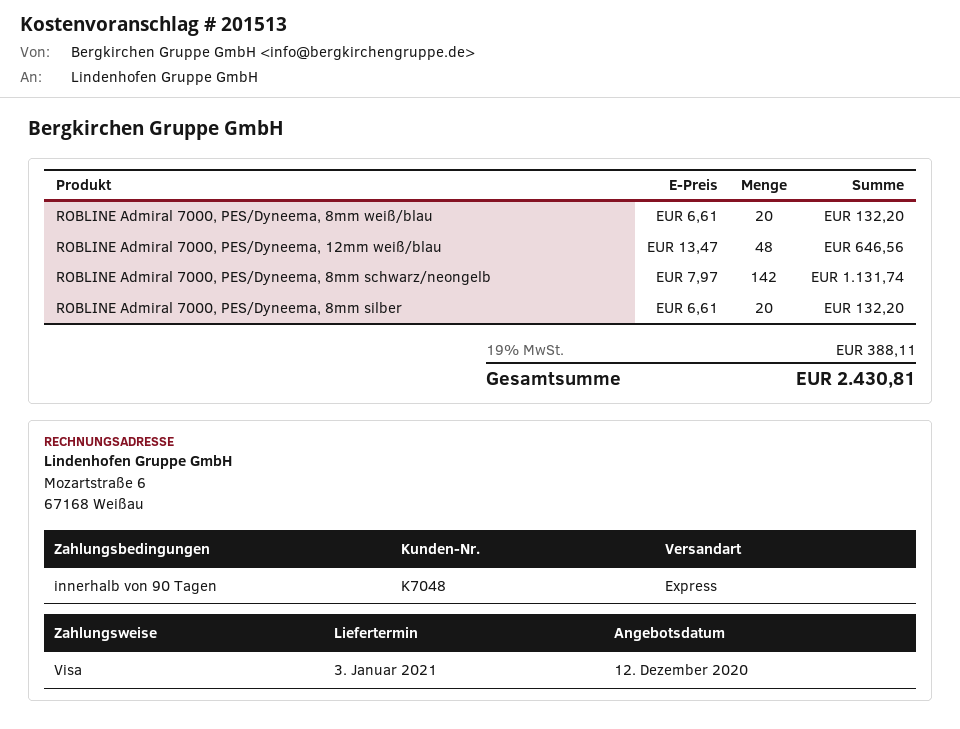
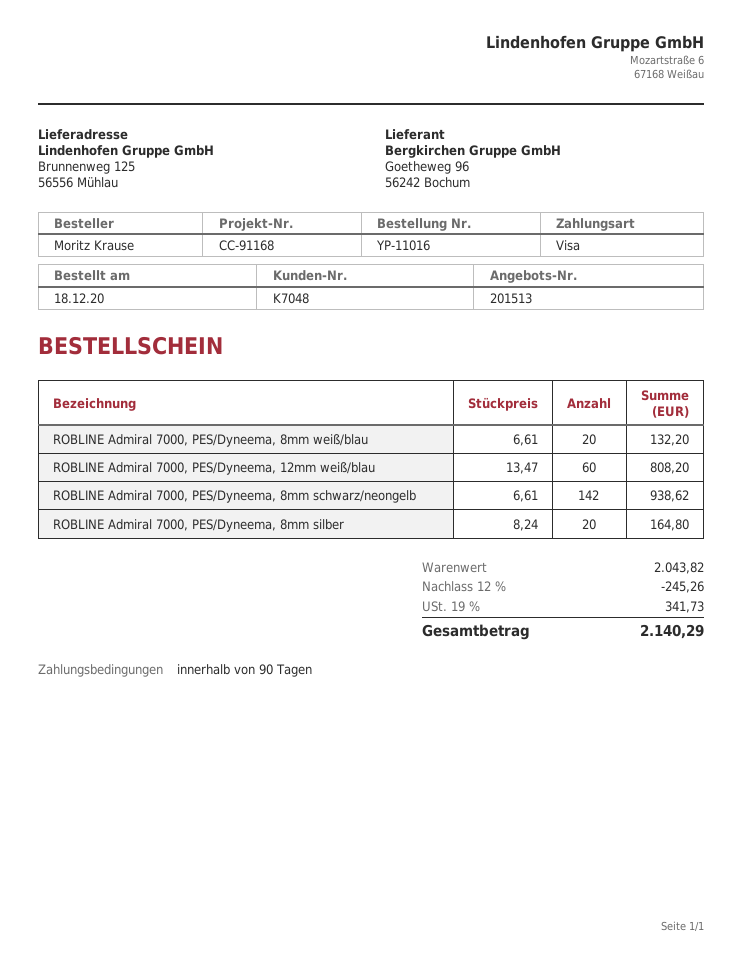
ROBLINE Admiral 7000, PES/Dyneema, 12mm weiß/blau: 48 x 13.47 = 646.56 -> 60 x 13.47 = 808.20
ROBLINE Admiral 7000, PES/Dyneema, 8mm schwarz/neongelb: 142 x 7.97 = 1131.74 -> 142 x 6.61 = 938.62
ROBLINE Admiral 7000, PES/Dyneema, 8mm silber: 20 x 6.61 = 132.20 -> 20 x 8.24 = 164.80
discount: none -> 12% = 245.26
tax: 19% = 388.11 -> 19% = 341.73
total: 2430.81 -> 2140.29

